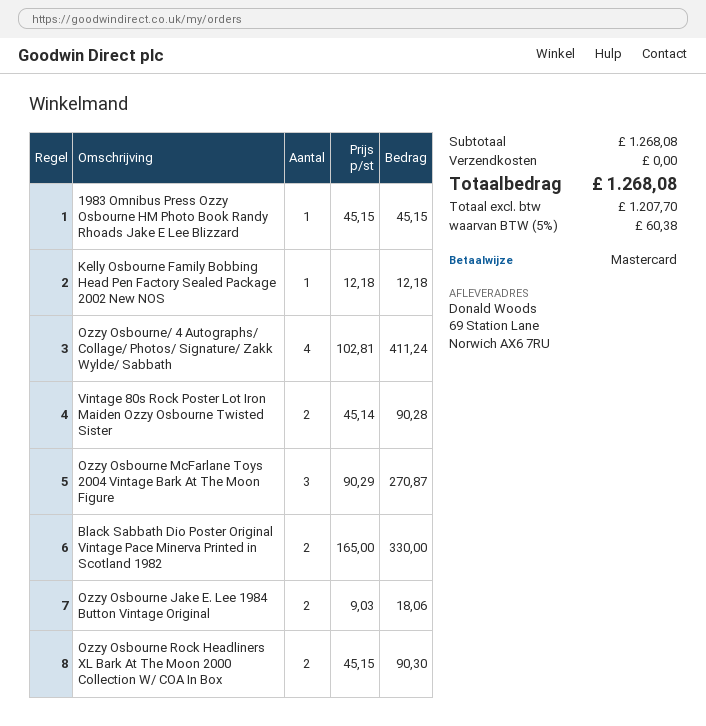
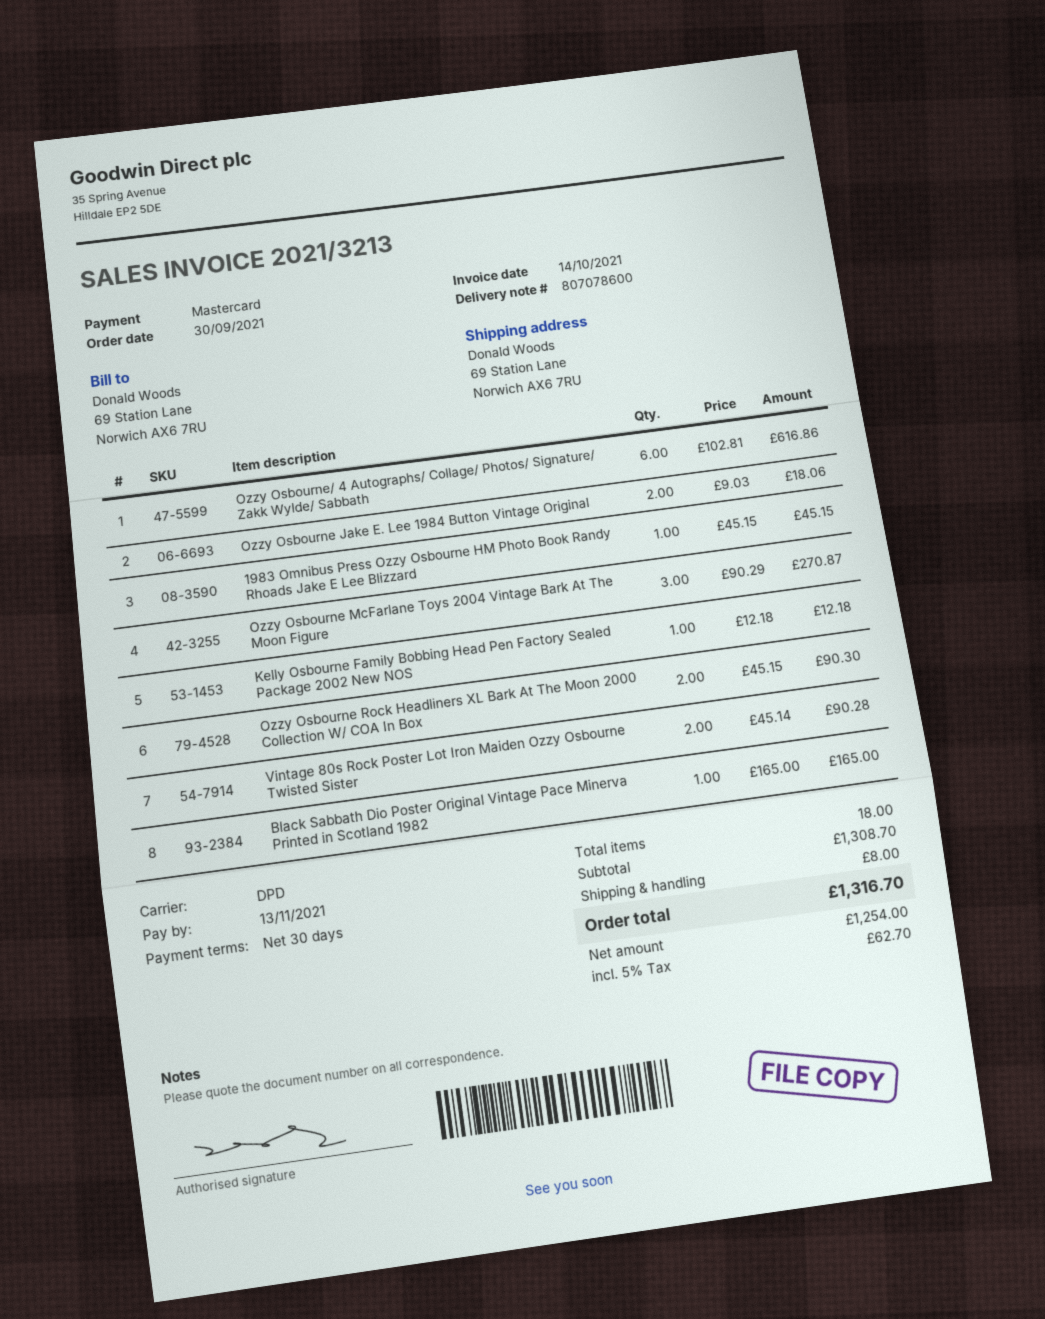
Ozzy Osbourne/ 4 Autographs/ Collage/ Photos/ Signature/ Zakk Wylde/ Sabbath: 4 x 102.81 = 411.24 -> 6 x 102.81 = 616.86
Black Sabbath Dio Poster Original Vintage Pace Minerva Printed in Scotland 1982: 2 x 165.00 = 330.00 -> 1 x 165.00 = 165.00
subtotal: 1268.08 -> 1308.70
shipping: 0.00 -> 8.00
net: 1207.70 -> 1254.00
tax: 5% = 60.38 -> 5% = 62.70
total: 1268.08 -> 1316.70

